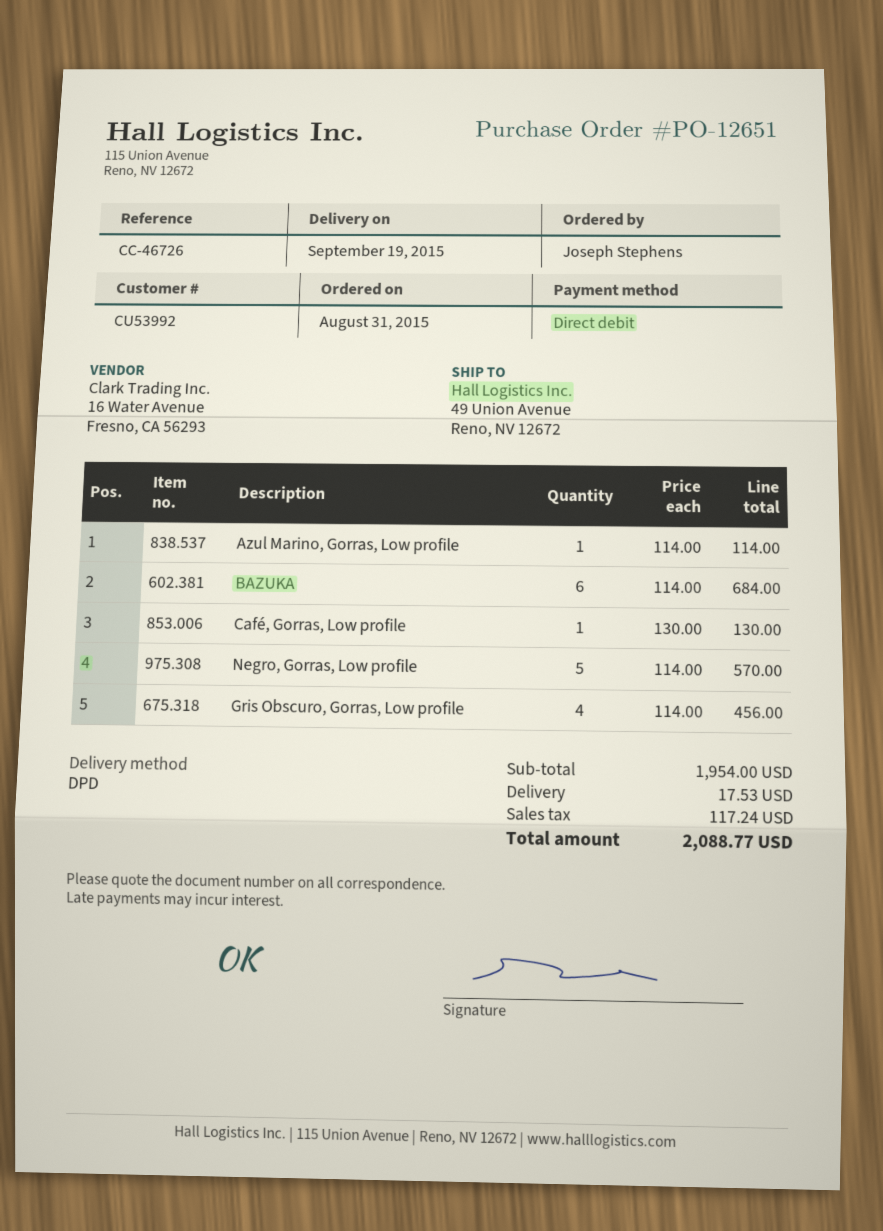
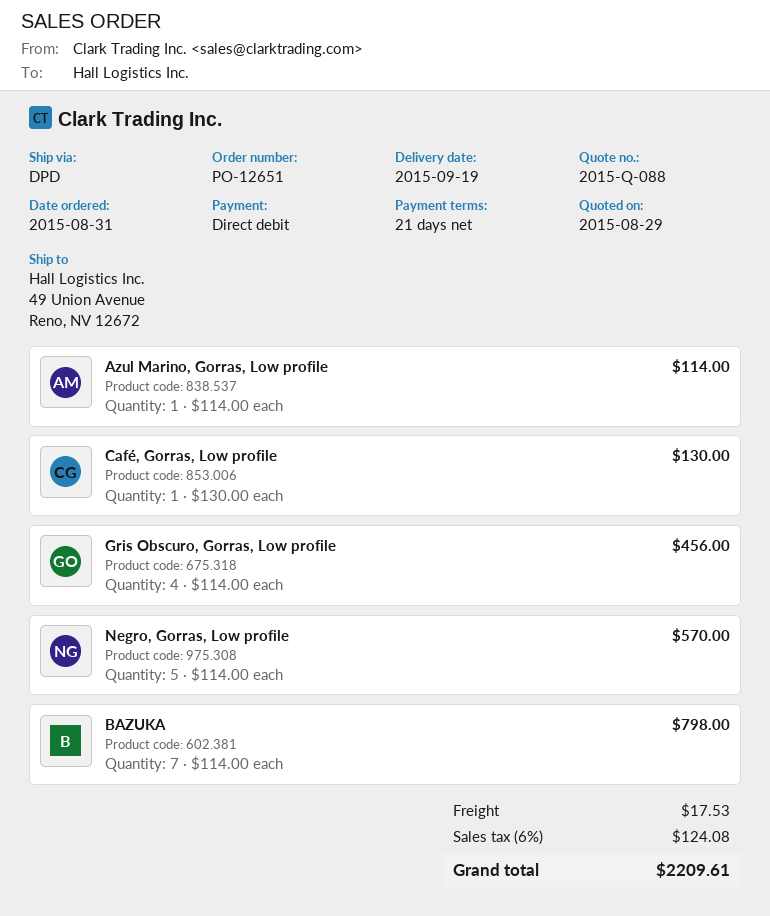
BAZUKA: 6 x 114.00 = 684.00 -> 7 x 114.00 = 798.00
tax: 117.24 -> 124.08
total: 2088.77 -> 2209.61

